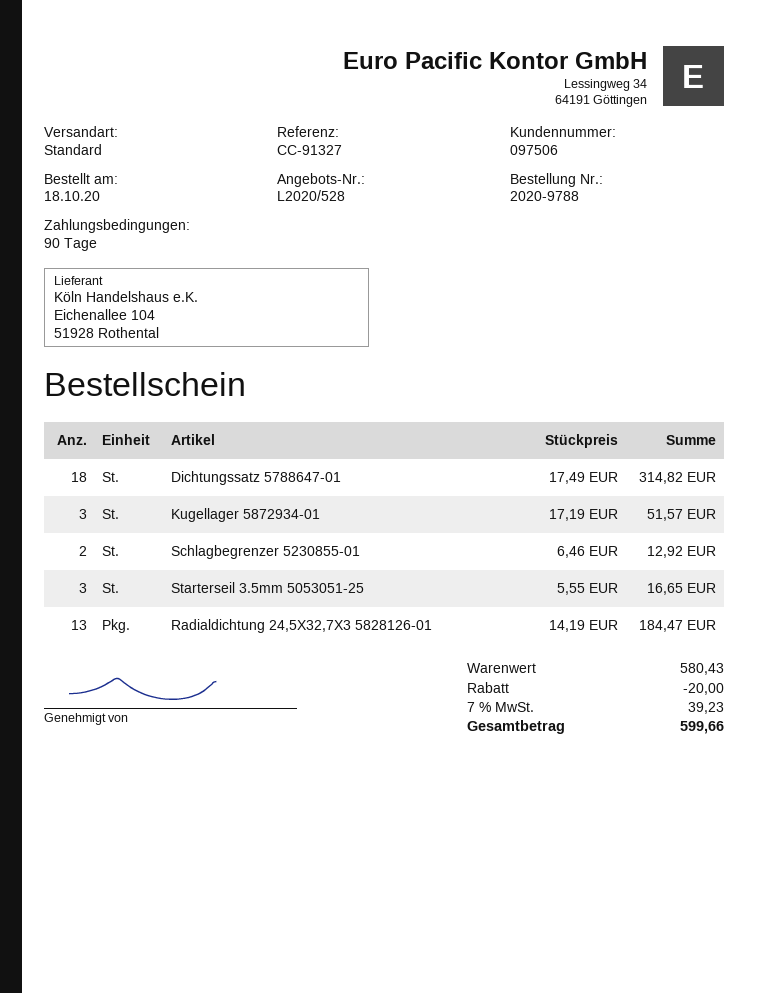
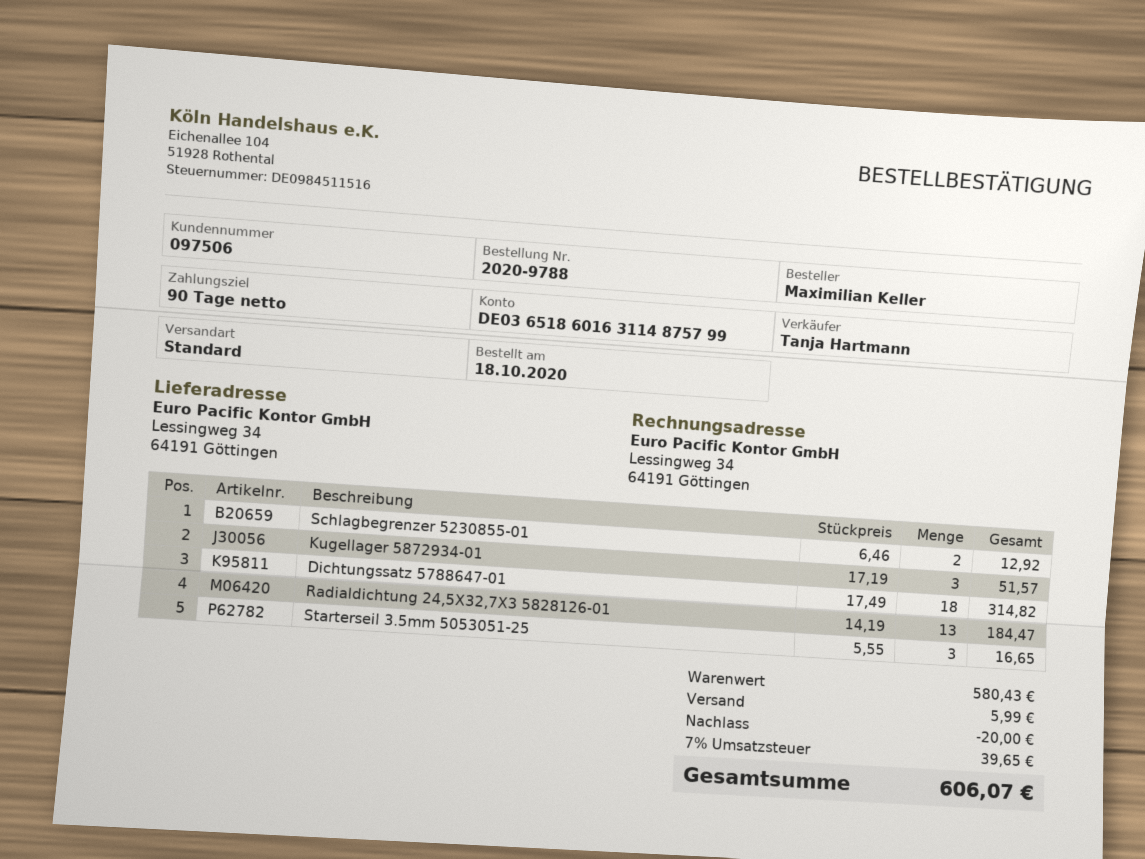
shipping: none -> 5.99
tax: 7% = 39.23 -> 7% = 39.65
total: 599.66 -> 606.07

